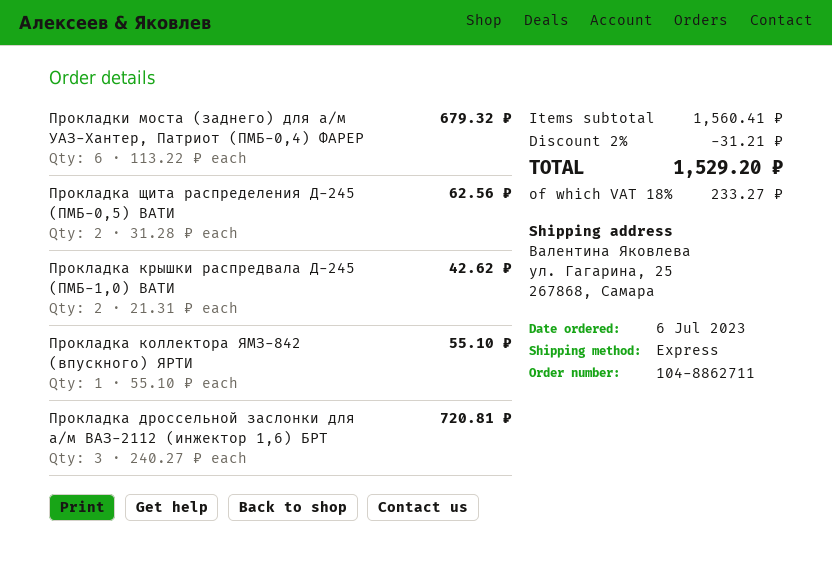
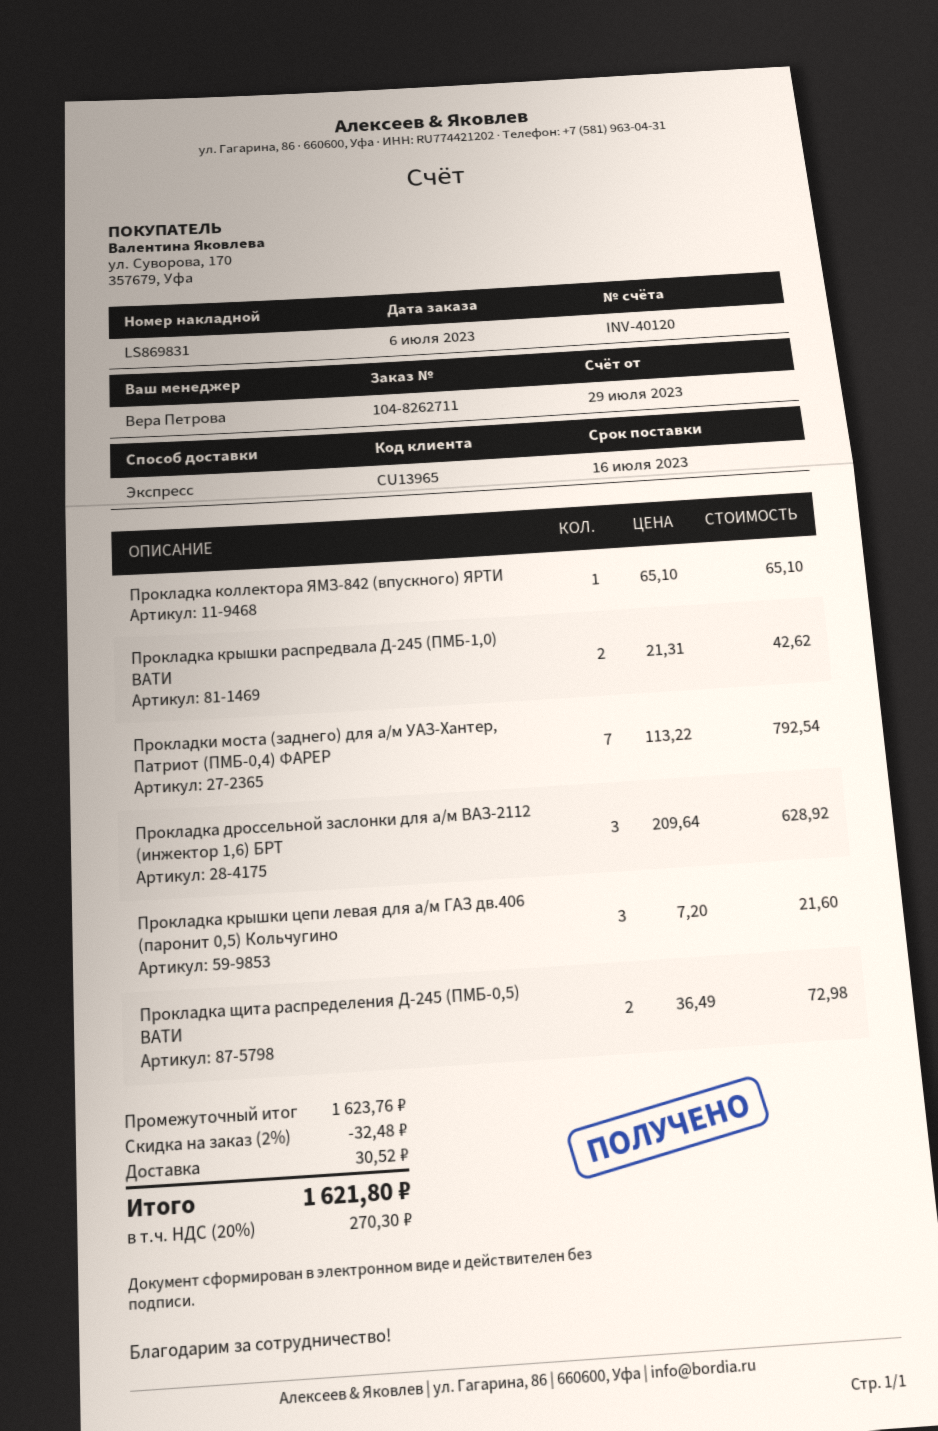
order number: 104-8862711 -> 104-8262711
Прокладки моста (заднего) для а/м УАЗ-Хантер, Патриот (ПМБ-0,4) ФАРЕР: 6 x 113.22 = 679.32 -> 7 x 113.22 = 792.54
Прокладка щита распределения Д-245 (ПМБ-0,5) ВАТИ: 2 x 31.28 = 62.56 -> 2 x 36.49 = 72.98
Прокладка коллектора ЯМЗ-842 (впускного) ЯРТИ: 1 x 55.10 = 55.10 -> 1 x 65.10 = 65.10
Прокладка дроссельной заслонки для а/м ВАЗ-2112 (инжектор 1,6) БРТ: 3 x 240.27 = 720.81 -> 3 x 209.64 = 628.92
Прокладка крышки цепи левая для а/м ГАЗ дв.406 (паронит 0,5) Кольчугино: none -> 3 x 7.20 = 21.60
subtotal: 1560.41 -> 1623.76
discount: 2% = 31.21 -> 2% = 32.48
shipping: none -> 30.52
tax: 18% = 233.27 -> 20% = 270.30
total: 1529.20 -> 1621.80

